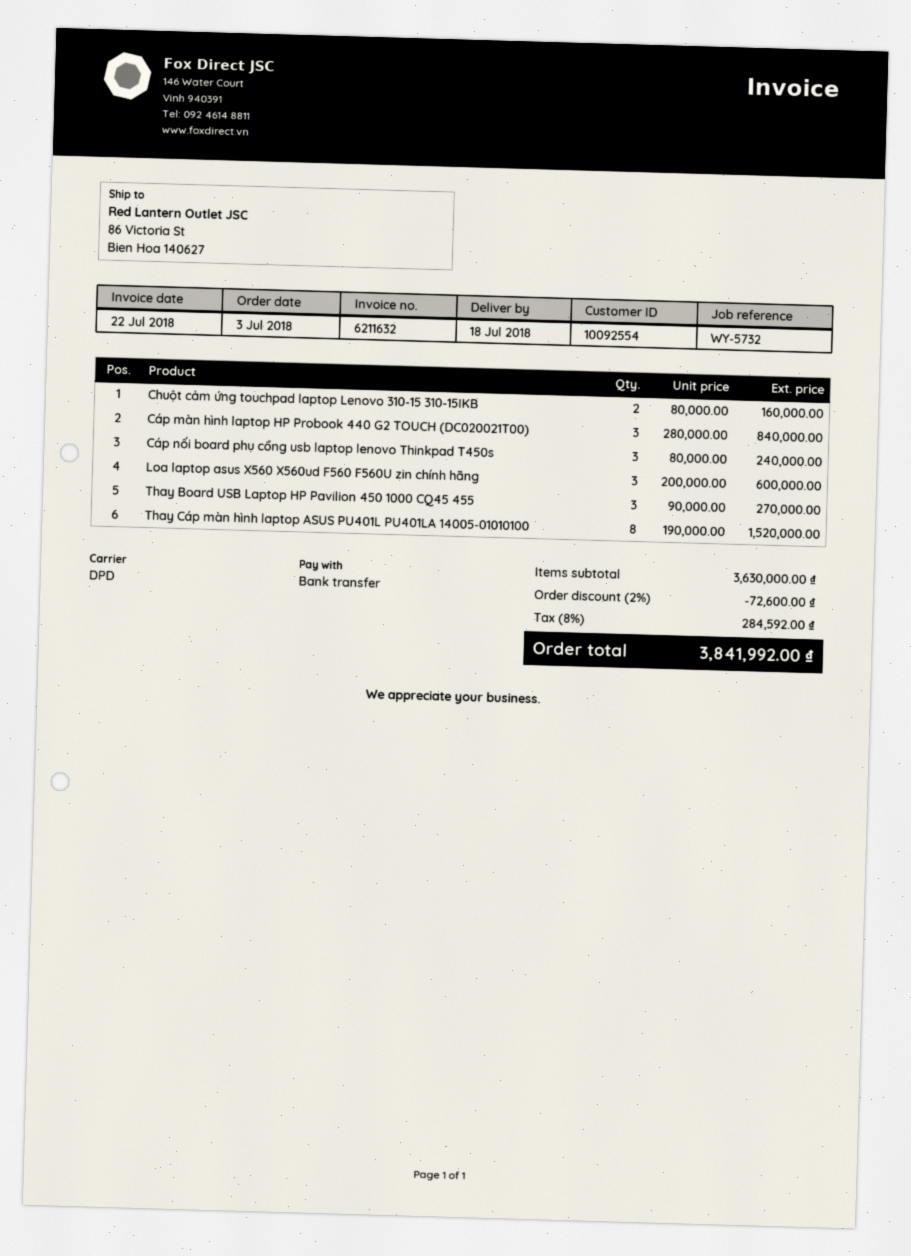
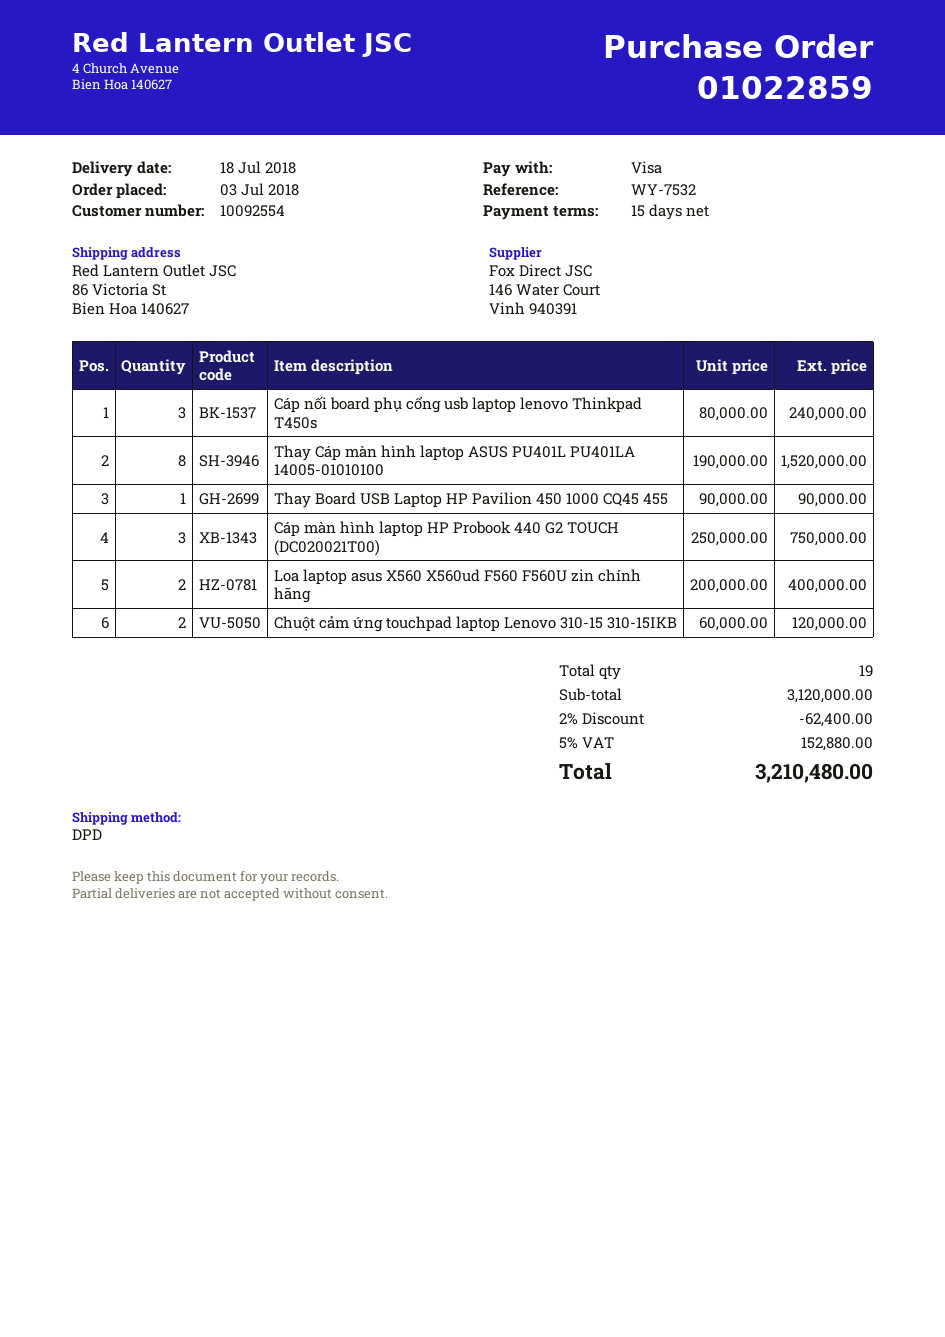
reference: WY-5732 -> WY-7532
payment method: bank transfer -> Visa
Chuột cảm ứng touchpad laptop Lenovo 310-15 310-15IKB: 2 x 80000.00 = 160000.00 -> 2 x 60000.00 = 120000.00
Cáp màn hình laptop HP Probook 440 G2 TOUCH (DC020021T00): 3 x 280000.00 = 840000.00 -> 3 x 250000.00 = 750000.00
Loa laptop asus X560 X560ud F560 F560U zin chính hãng: 3 x 200000.00 = 600000.00 -> 2 x 200000.00 = 400000.00
Thay Board USB Laptop HP Pavilion 450 1000 CQ45 455: 3 x 90000.00 = 270000.00 -> 1 x 90000.00 = 90000.00
subtotal: 3630000.00 -> 3120000.00
discount: 2% = 72600.00 -> 2% = 62400.00
tax: 8% = 284592.00 -> 5% = 152880.00
total: 3841992.00 -> 3210480.00

